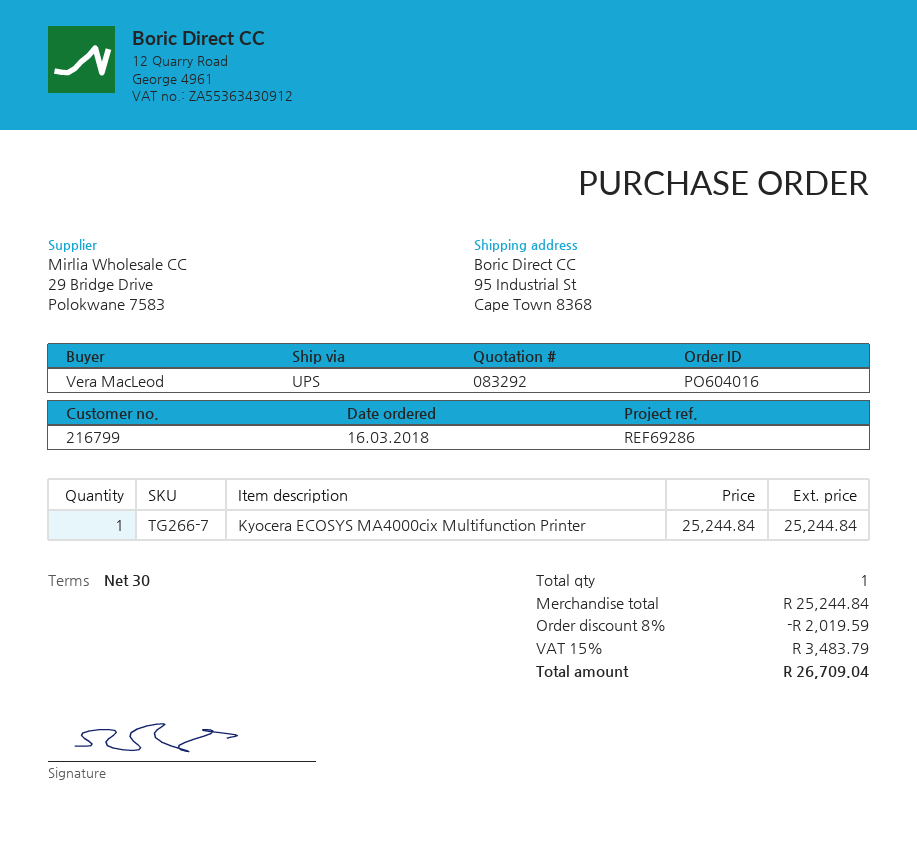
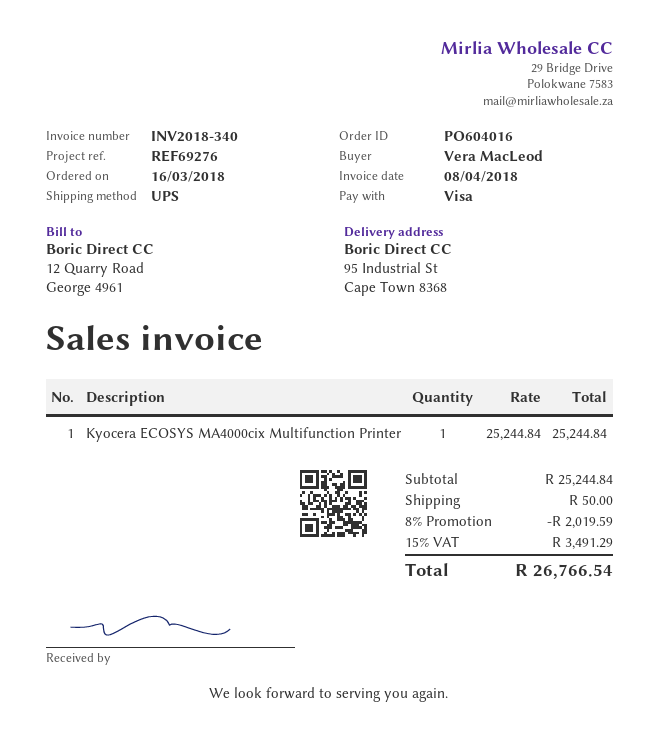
reference: REF69286 -> REF69276
shipping: none -> 50.00
tax: 15% = 3483.79 -> 15% = 3491.29
total: 26709.04 -> 26766.54

